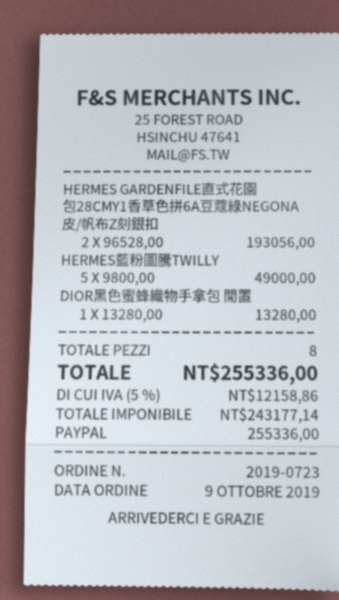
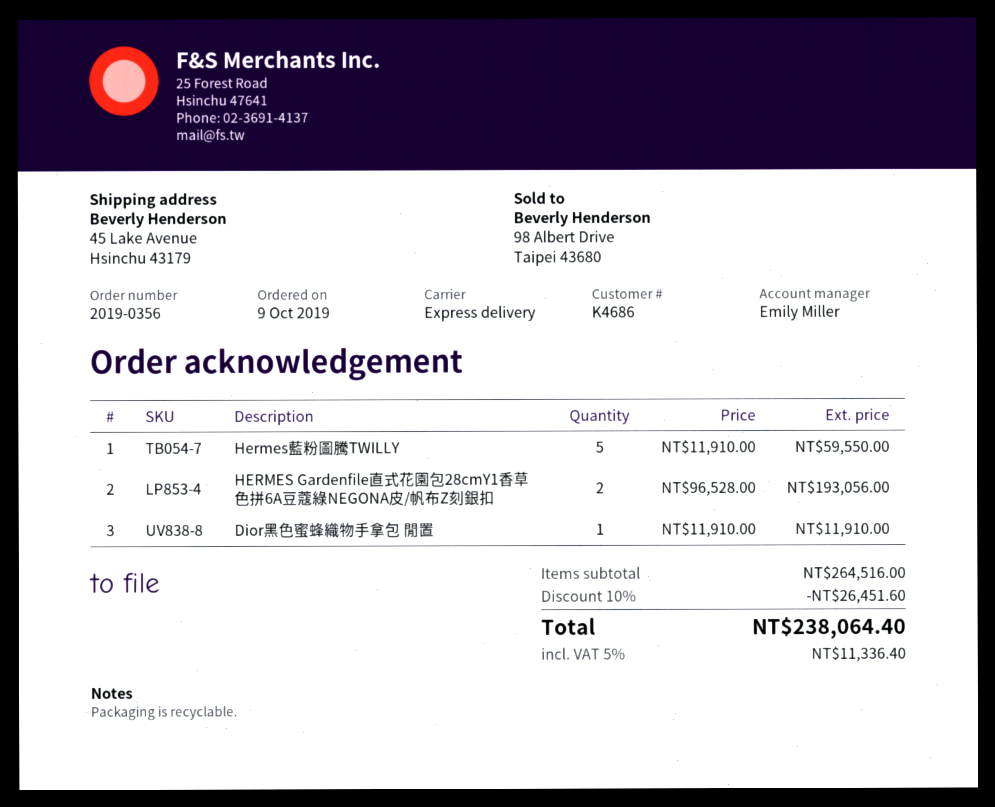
order number: 2019-0723 -> 2019-0356
HERMES藍粉圖騰TWILLY: 5 x 9800.00 = 49000.00 -> 5 x 11910.00 = 59550.00
DIOR黑色蜜蜂織物手拿包 閒置: 1 x 13280.00 = 13280.00 -> 1 x 11910.00 = 11910.00
discount: none -> 10% = 26451.60
tax: 5% = 12158.86 -> 5% = 11336.40
total: 255336.00 -> 238064.40

